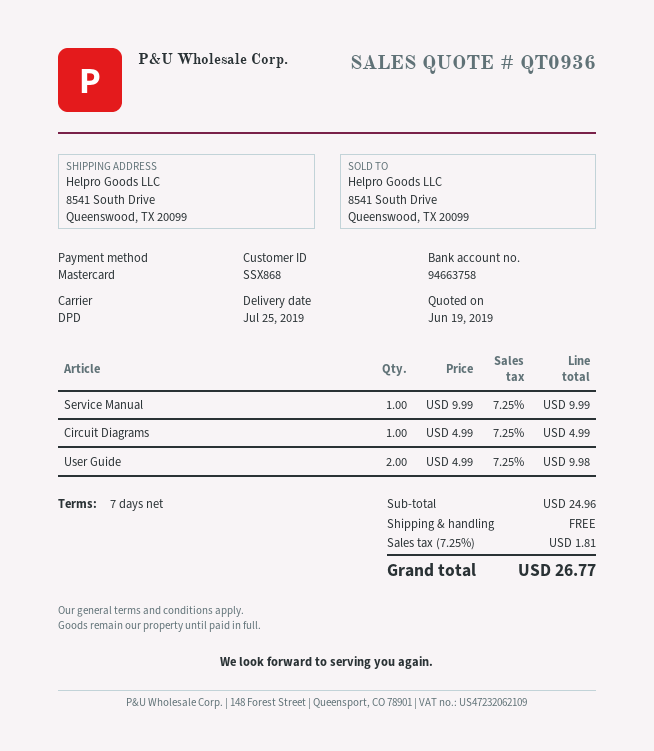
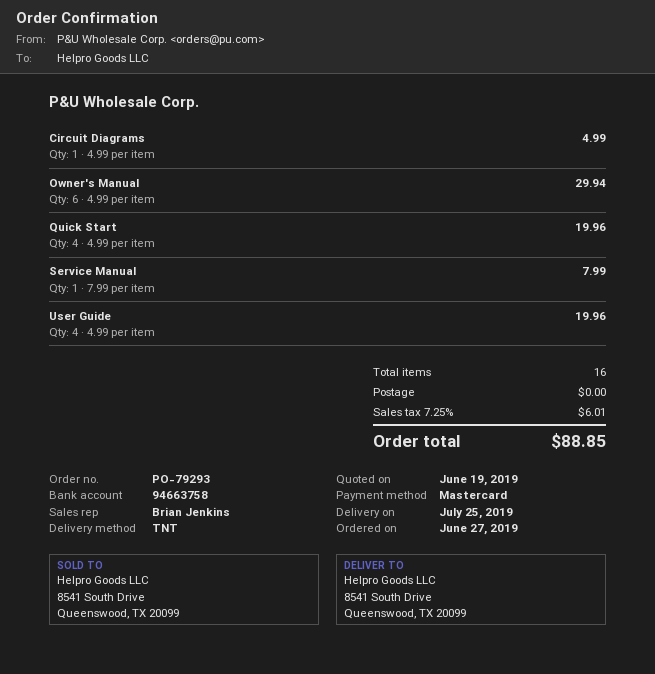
shipping method: DPD -> TNT
Service Manual: 1 x 9.99 = 9.99 -> 1 x 7.99 = 7.99
User Guide: 2 x 4.99 = 9.98 -> 4 x 4.99 = 19.96
Owner's Manual: none -> 6 x 4.99 = 29.94
Quick Start: none -> 4 x 4.99 = 19.96
tax: 7.25% = 1.81 -> 7.25% = 6.01
total: 26.77 -> 88.85

